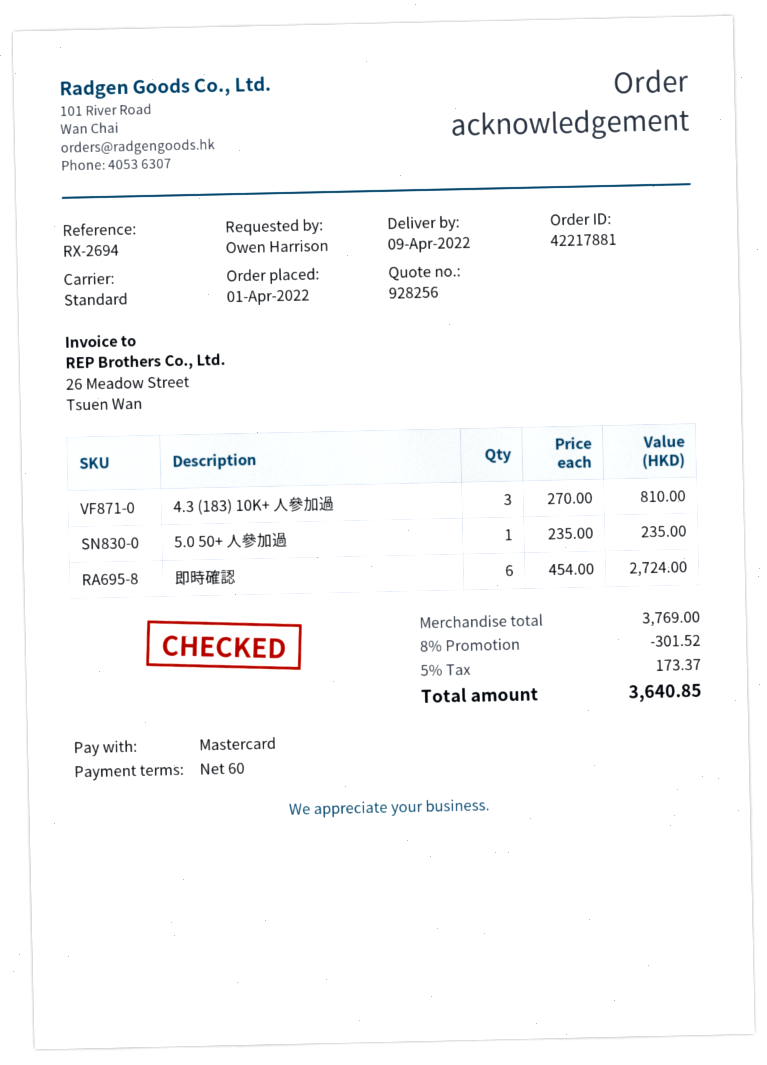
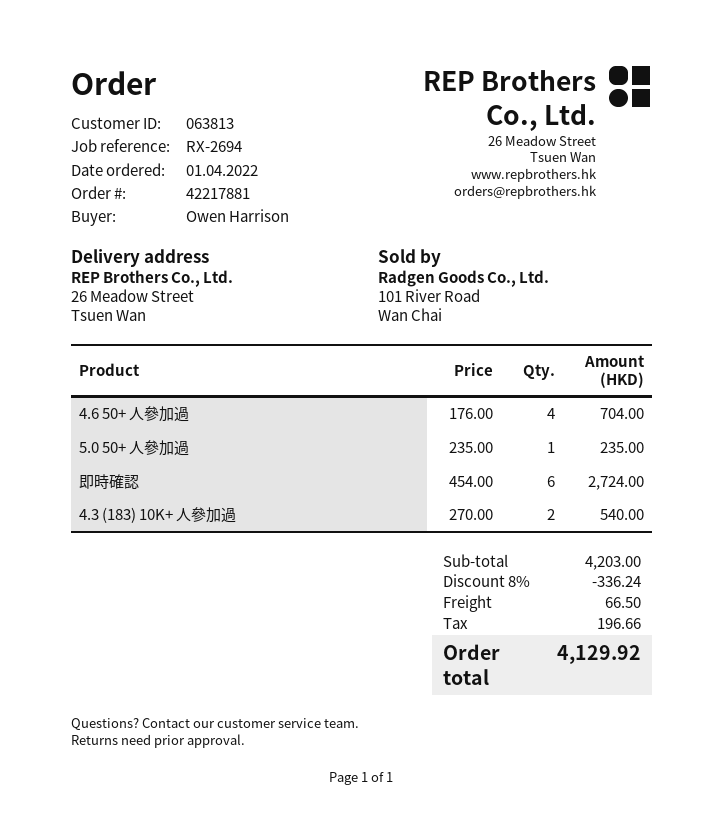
4.3 (183) 10K+ 人參加過: 3 x 270.00 = 810.00 -> 2 x 270.00 = 540.00
4.6 50+ 人參加過: none -> 4 x 176.00 = 704.00
subtotal: 3769.00 -> 4203.00
discount: 8% = 301.52 -> 8% = 336.24
shipping: none -> 66.50
tax: 173.37 -> 196.66
total: 3640.85 -> 4129.92

